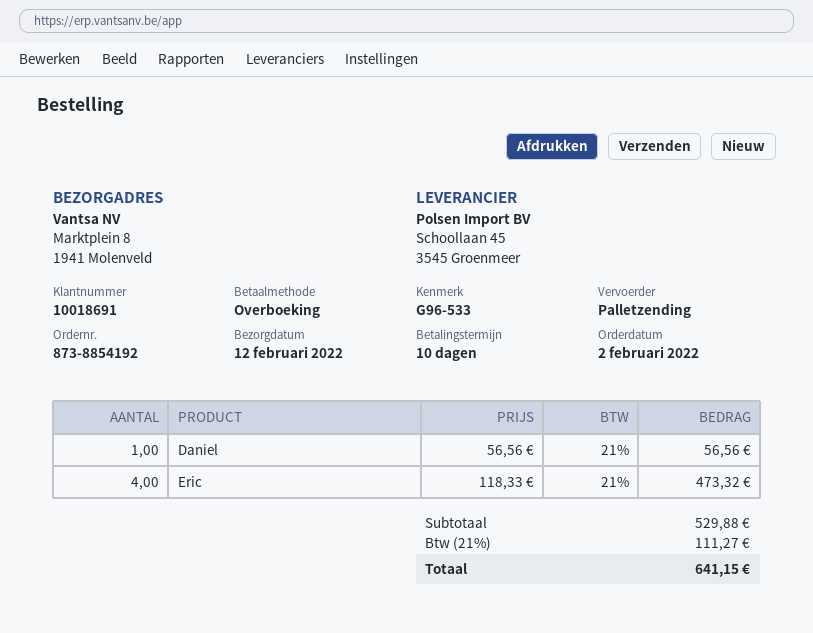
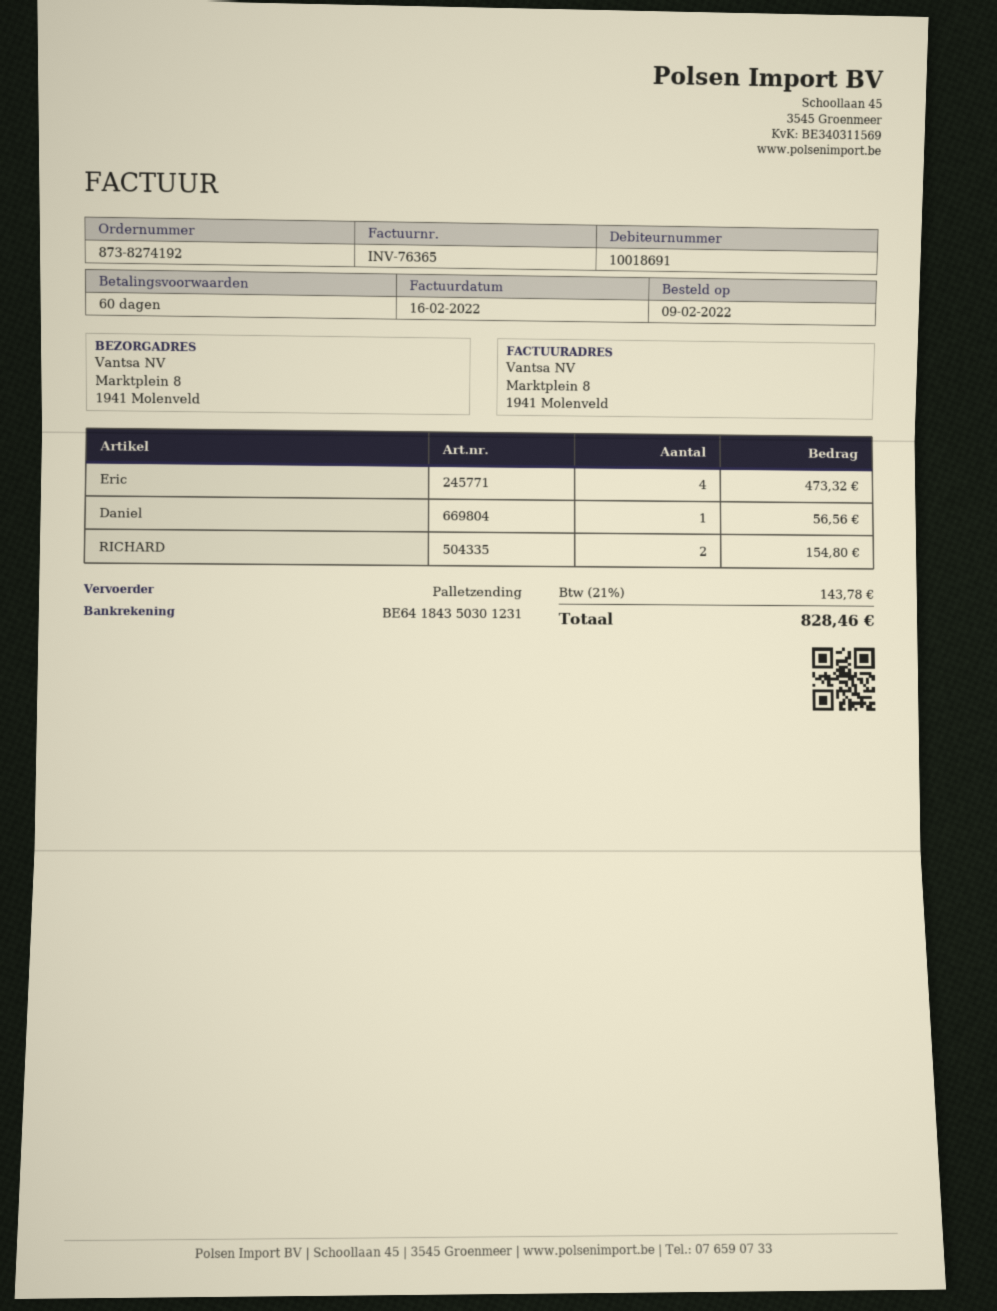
order number: 873-8854192 -> 873-8274192
order date: 2022-02-02 -> 2022-02-09
payment terms: 10 days -> 60 days
RICHARD: none -> 2 for 154.80
tax: 21% = 111.27 -> 21% = 143.78
total: 641.15 -> 828.46

